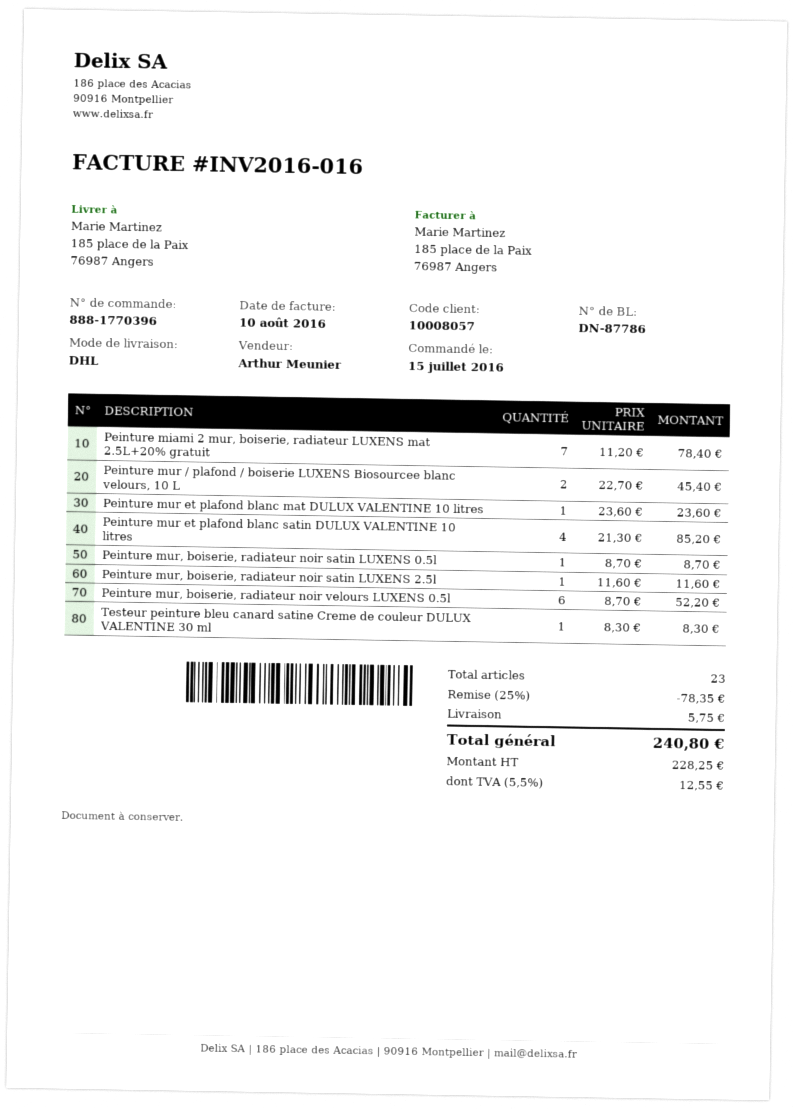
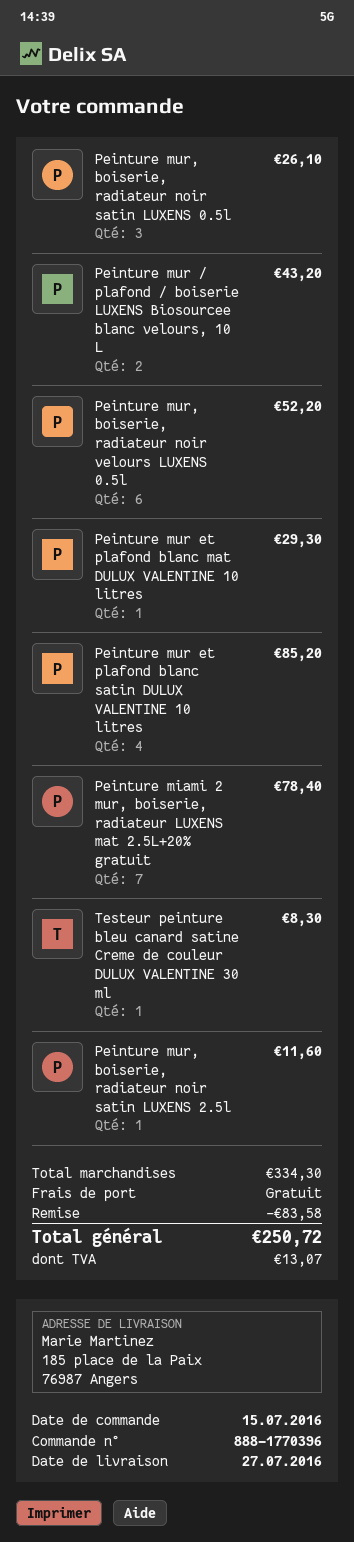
Peinture mur / plafond / boiserie LUXENS Biosourcee blanc velours, 10 L: 2 for 45.40 -> 2 for 43.20
Peinture mur et plafond blanc mat DULUX VALENTINE 10 litres: 1 for 23.60 -> 1 for 29.30
Peinture mur, boiserie, radiateur noir satin LUXENS 0.5l: 1 for 8.70 -> 3 for 26.10
discount: 78.35 -> 83.58
shipping: 5.75 -> 0.00
tax: 12.55 -> 13.07
total: 240.80 -> 250.72

